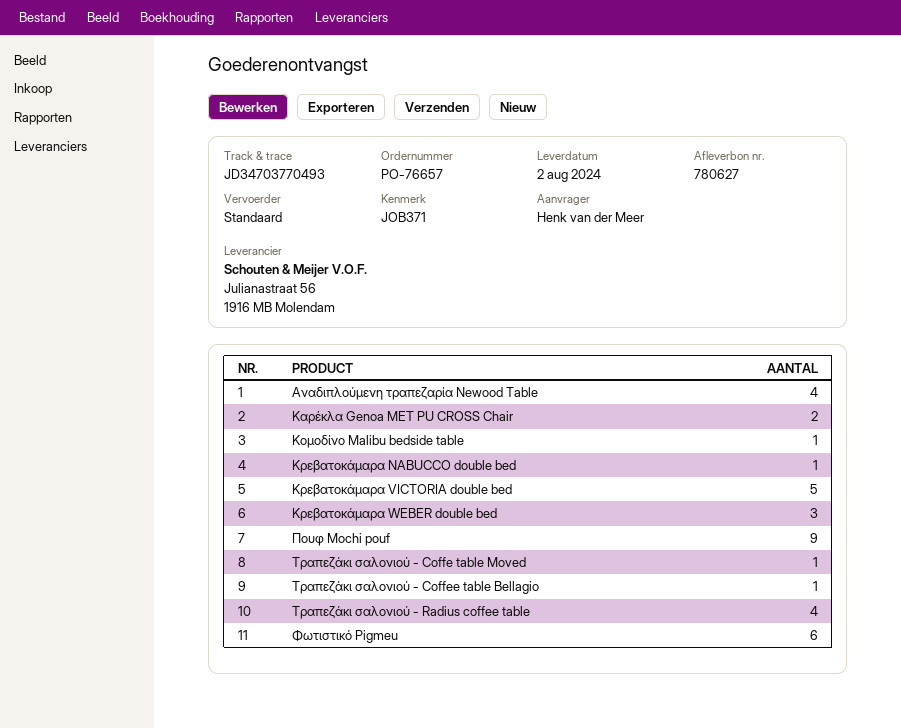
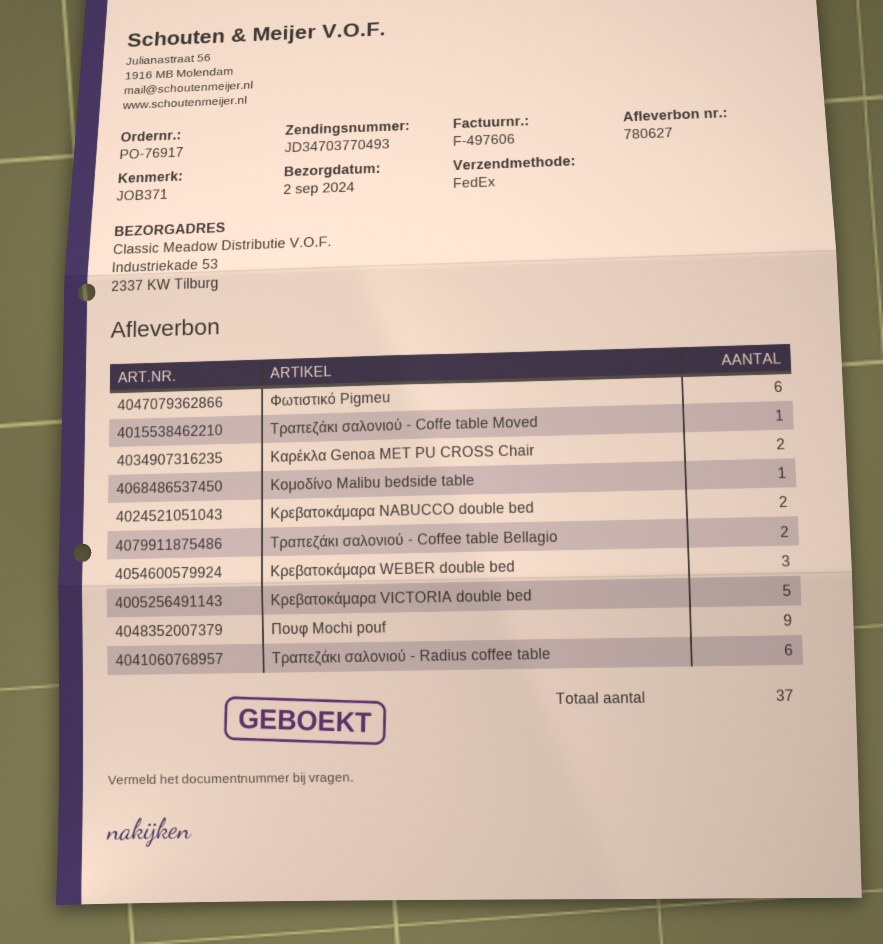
order number: PO-76657 -> PO-76917
delivery date: 2024-08-02 -> 2024-09-02
shipping method: standard -> FedEx
Αναδιπλούμενη τραπεζαρία Newood Table: 4 -> none
Κρεβατοκάμαρα NABUCCO double bed: 1 -> 2
Τραπεζάκι σαλονιού - Coffee table Bellagio: 1 -> 2
Τραπεζάκι σαλονιού - Radius coffee table: 4 -> 6

